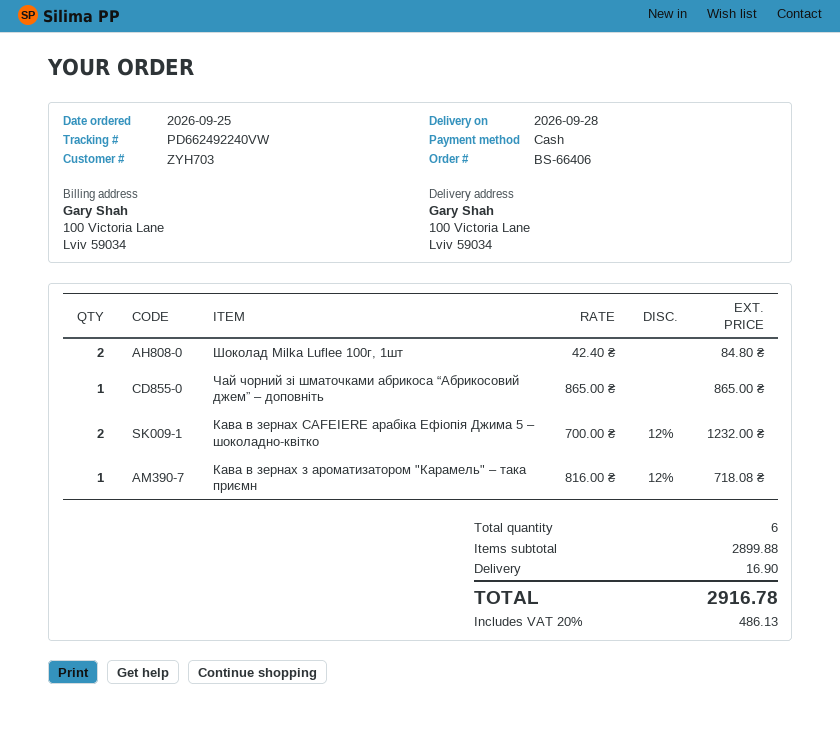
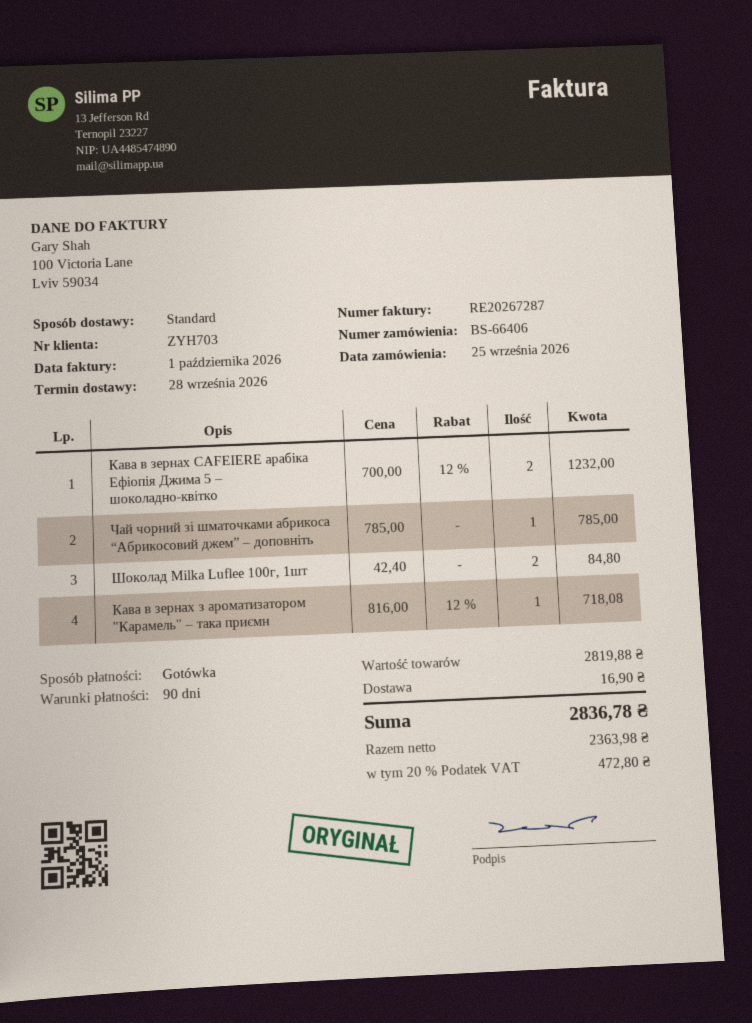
Чай чорний зі шматочками абрикоса “Абрикосовий джем” – доповніть: 1 x 865.00 = 865.00 -> 1 x 785.00 = 785.00
subtotal: 2899.88 -> 2819.88
tax: 20% = 486.13 -> 20% = 472.80
total: 2916.78 -> 2836.78

